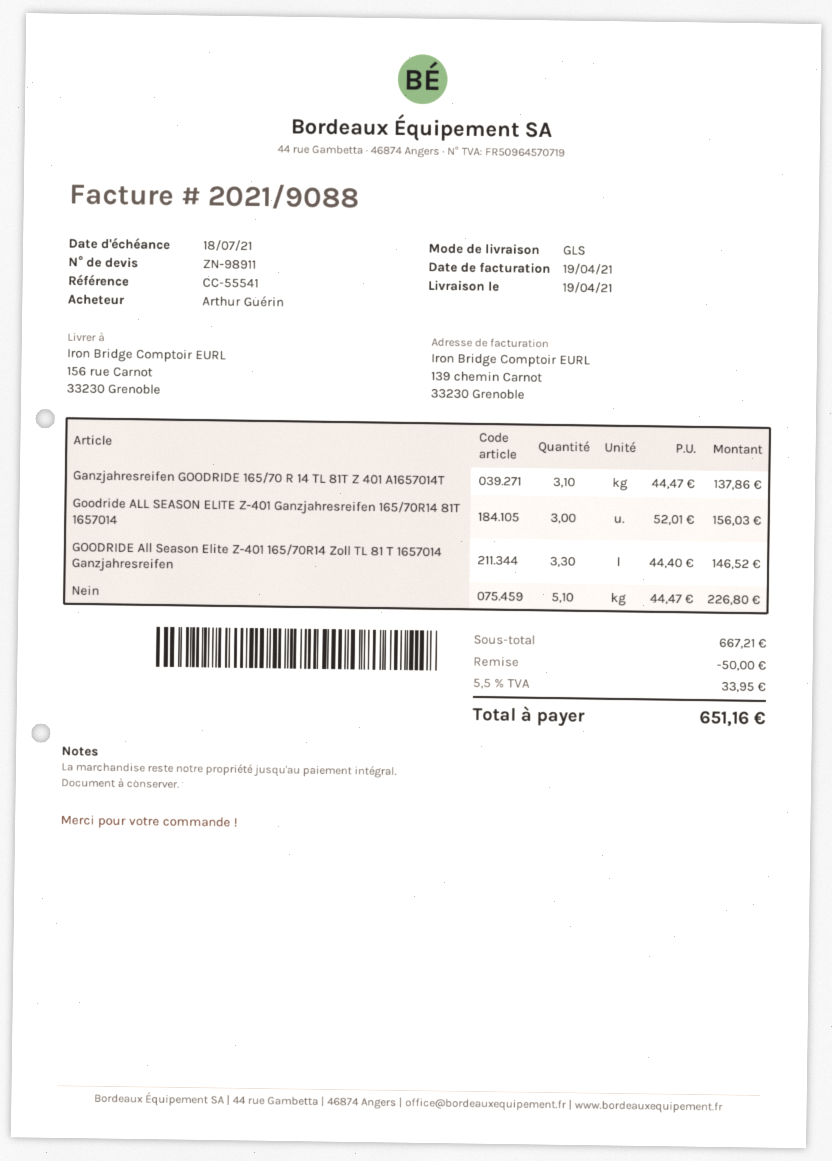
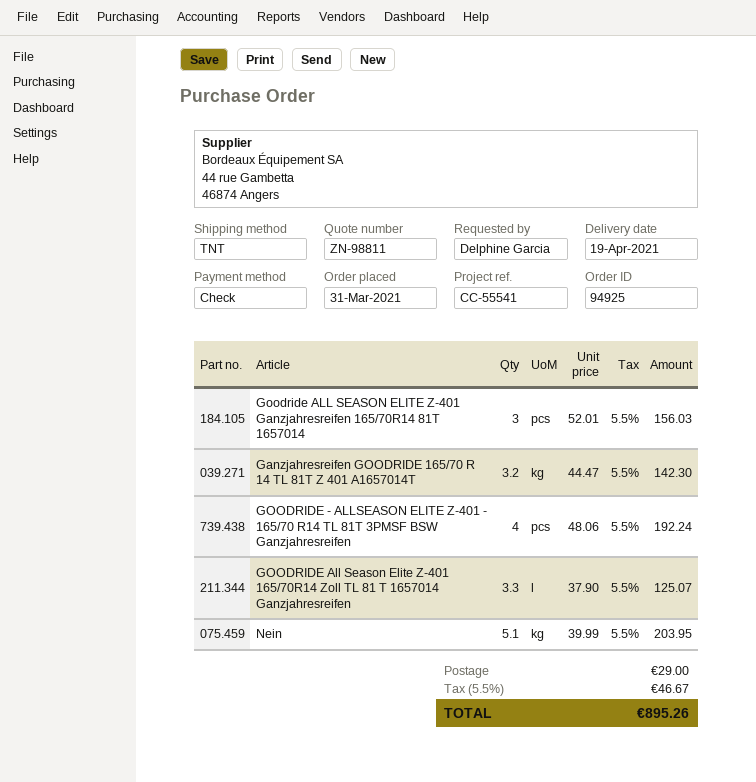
quote number: ZN-98911 -> ZN-98811
ordered by: Arthur Guérin -> Delphine Garcia
shipping method: GLS -> TNT
Ganzjahresreifen GOODRIDE 165/70 R 14 TL 81T Z 401 A1657014T: 3.1 x 44.47 = 137.86 -> 3.2 x 44.47 = 142.30
GOODRIDE All Season Elite Z-401 165/70R14 Zoll TL 81 T 1657014 Ganzjahresreifen: 3.3 x 44.40 = 146.52 -> 3.3 x 37.90 = 125.07
Nein: 5.1 x 44.47 = 226.80 -> 5.1 x 39.99 = 203.95
GOODRIDE - ALLSEASON ELITE Z-401 - 165/70 R14 TL 81T 3PMSF BSW Ganzjahresreifen: none -> 4 x 48.06 = 192.24
discount: 50.00 -> none
shipping: none -> 29.00
tax: 5.5% = 33.95 -> 5.5% = 46.67
total: 651.16 -> 895.26

